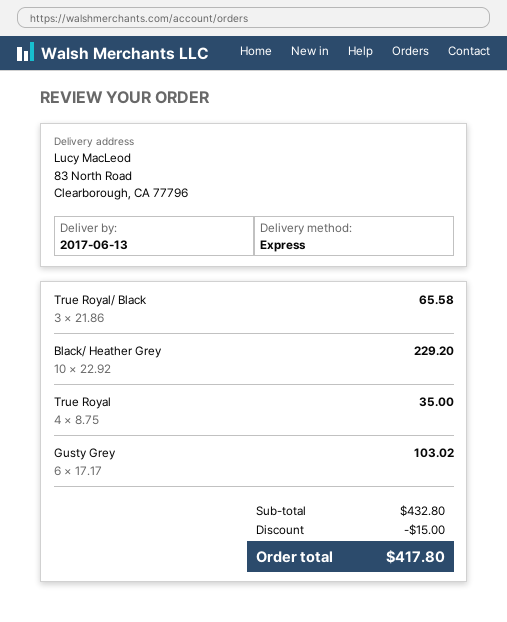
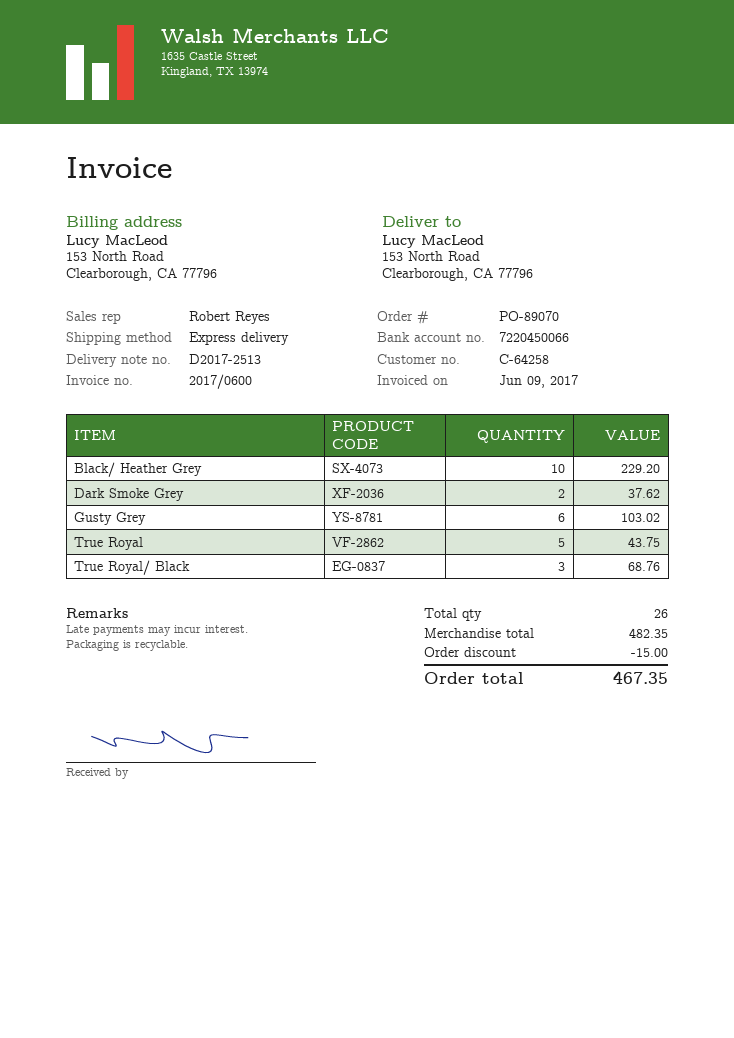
ship to: 83 North Road, Clearborough, CA 77796 -> 153 North Road, Clearborough, CA 77796
True Royal/ Black: 3 for 65.58 -> 3 for 68.76
True Royal: 4 for 35.00 -> 5 for 43.75
Dark Smoke Grey: none -> 2 for 37.62
subtotal: 432.80 -> 482.35
total: 417.80 -> 467.35

